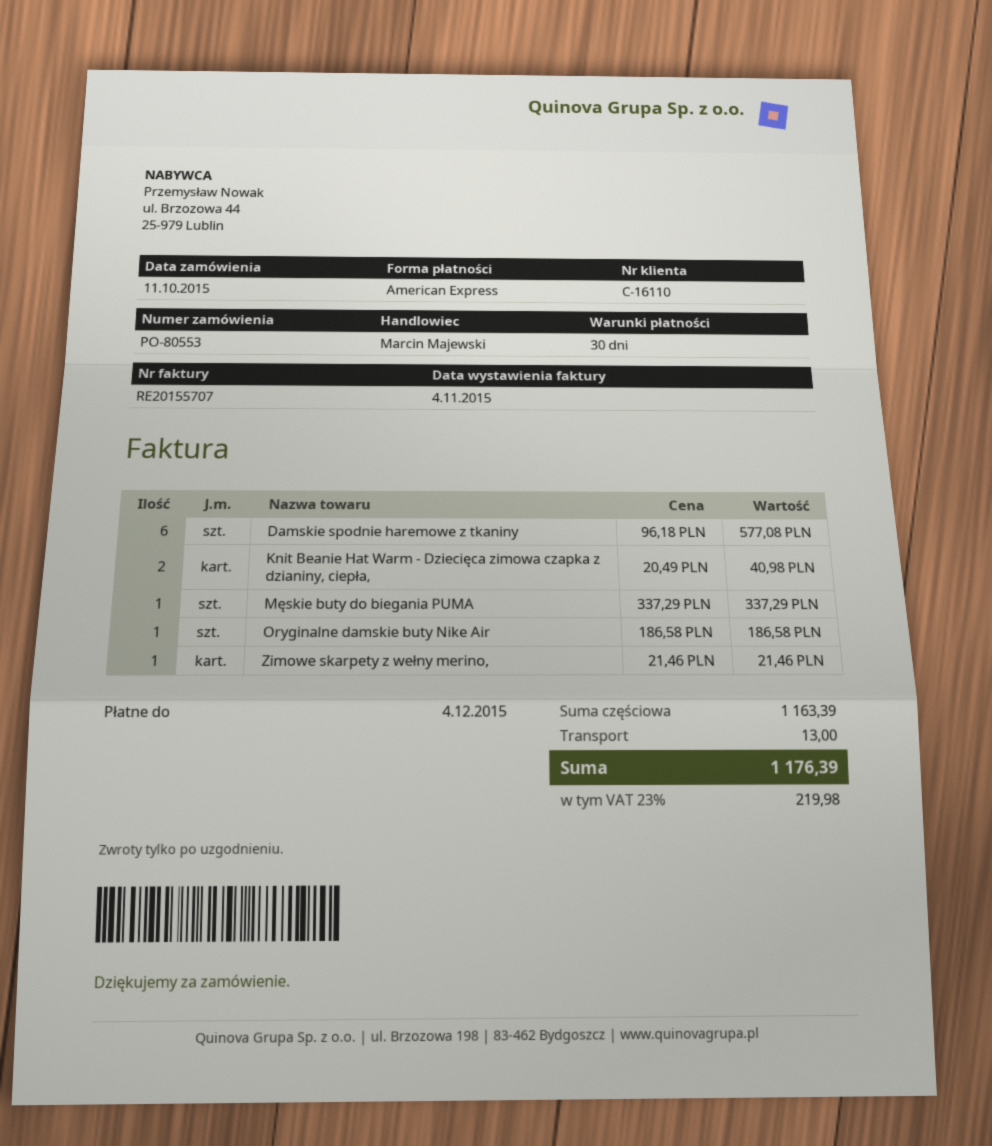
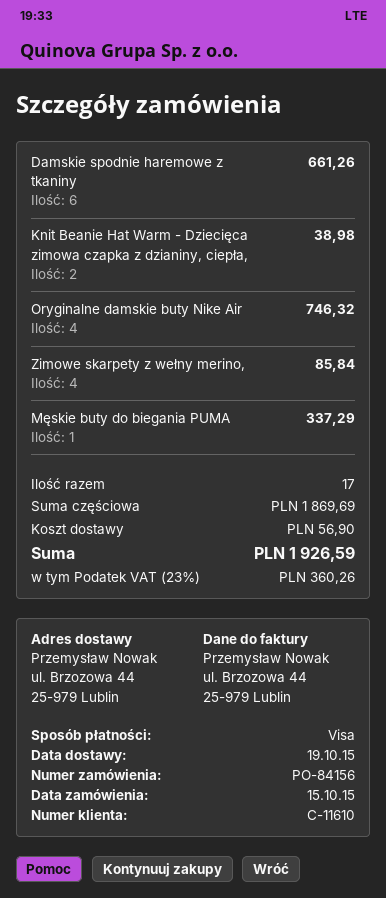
order number: PO-80553 -> PO-84156
order date: 2015-10-11 -> 2015-10-15
customer number: C-16110 -> C-11610
payment method: American Express -> Visa
Damskie spodnie haremowe z tkaniny: 6 for 577.08 -> 6 for 661.26
Knit Beanie Hat Warm - Dziecięca zimowa czapka z dzianiny, ciepła,: 2 for 40.98 -> 2 for 38.98
Oryginalne damskie buty Nike Air: 1 for 186.58 -> 4 for 746.32
Zimowe skarpety z wełny merino,: 1 for 21.46 -> 4 for 85.84
subtotal: 1163.39 -> 1869.69
shipping: 13.00 -> 56.90
tax: 23% = 219.98 -> 23% = 360.26
total: 1176.39 -> 1926.59

